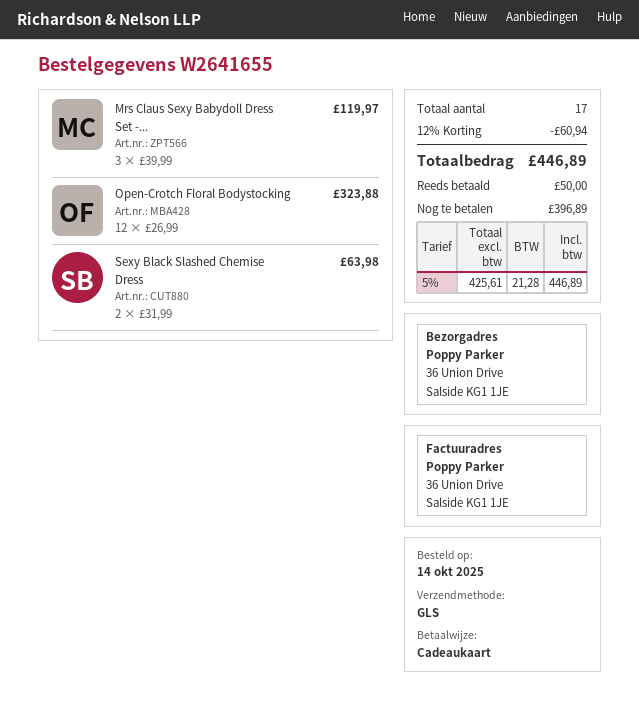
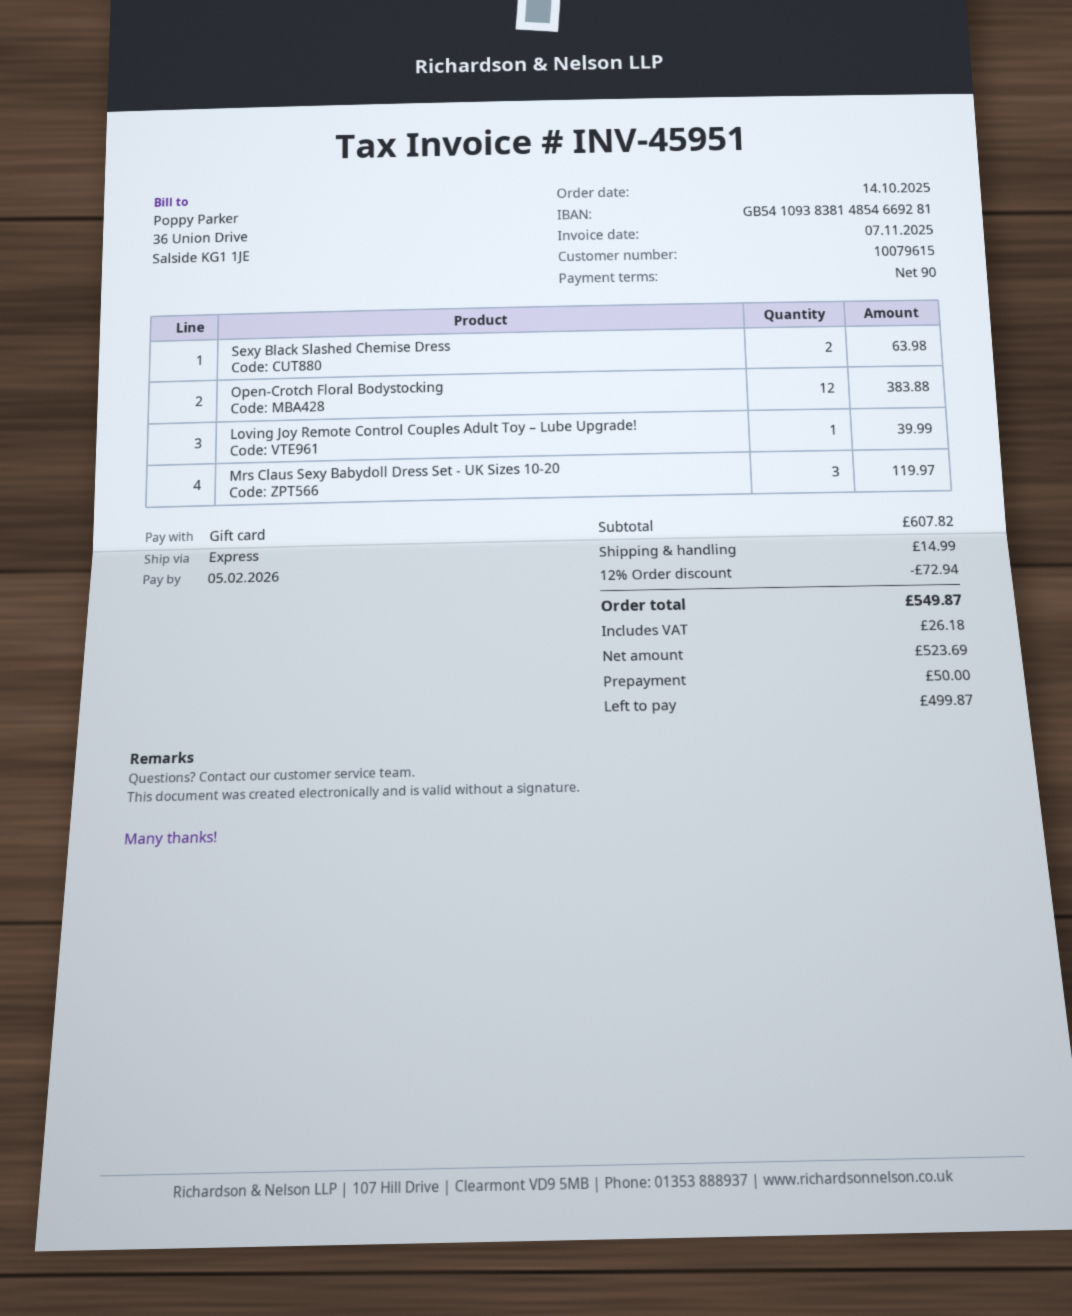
shipping method: GLS -> express
Open-Crotch Floral Bodystocking: 12 for 323.88 -> 12 for 383.88
Loving Joy Remote Control Couples Adult Toy – Lube Upgrade!: none -> 1 for 39.99
discount: 12% = 60.94 -> 12% = 72.94
shipping: none -> 14.99
net: 425.61 -> 523.69
tax: 21.28 -> 26.18
total: 446.89 -> 549.87
balance: 396.89 -> 499.87

